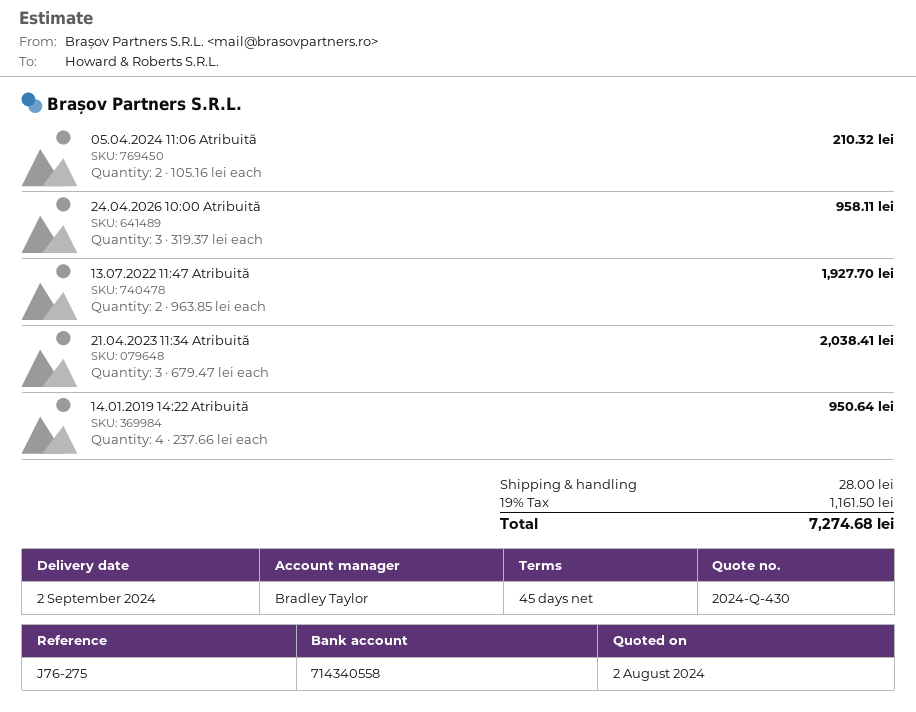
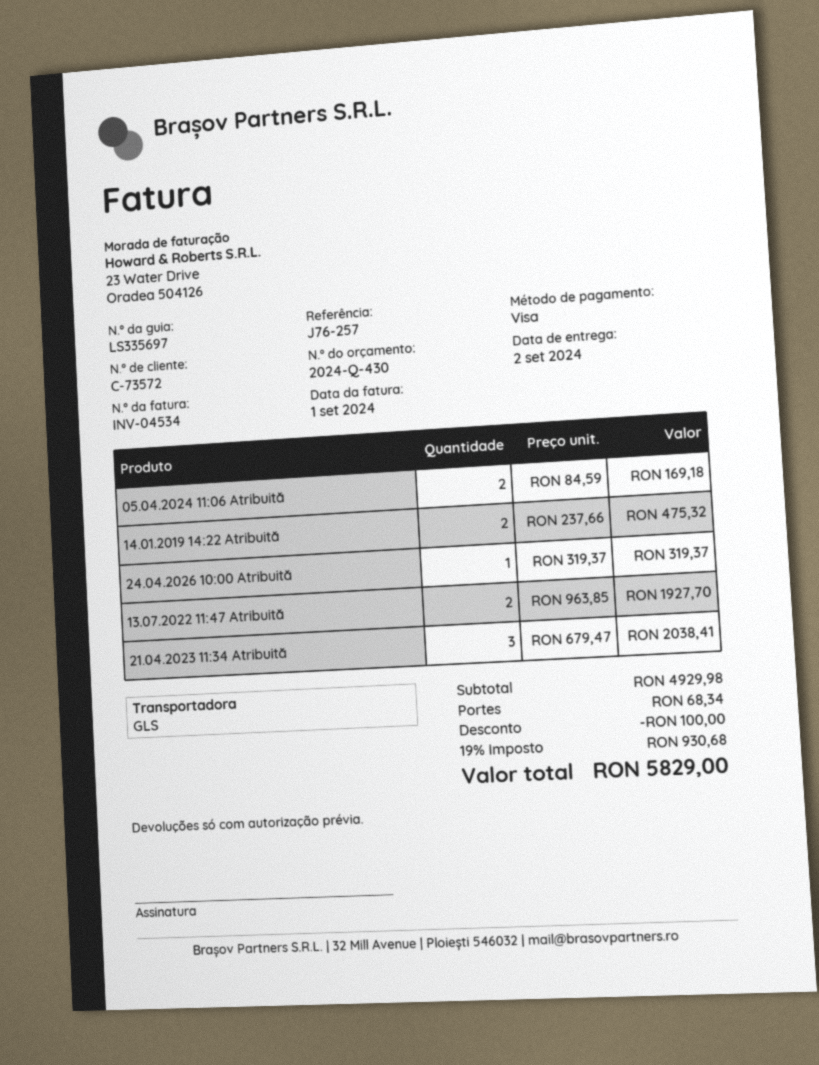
reference: J76-275 -> J76-257
05.04.2024 11:06 Atribuită: 2 x 105.16 = 210.32 -> 2 x 84.59 = 169.18
24.04.2026 10:00 Atribuită: 3 x 319.37 = 958.11 -> 1 x 319.37 = 319.37
14.01.2019 14:22 Atribuită: 4 x 237.66 = 950.64 -> 2 x 237.66 = 475.32
discount: none -> 100.00
shipping: 28.00 -> 68.34
tax: 19% = 1161.50 -> 19% = 930.68
total: 7274.68 -> 5829.00

